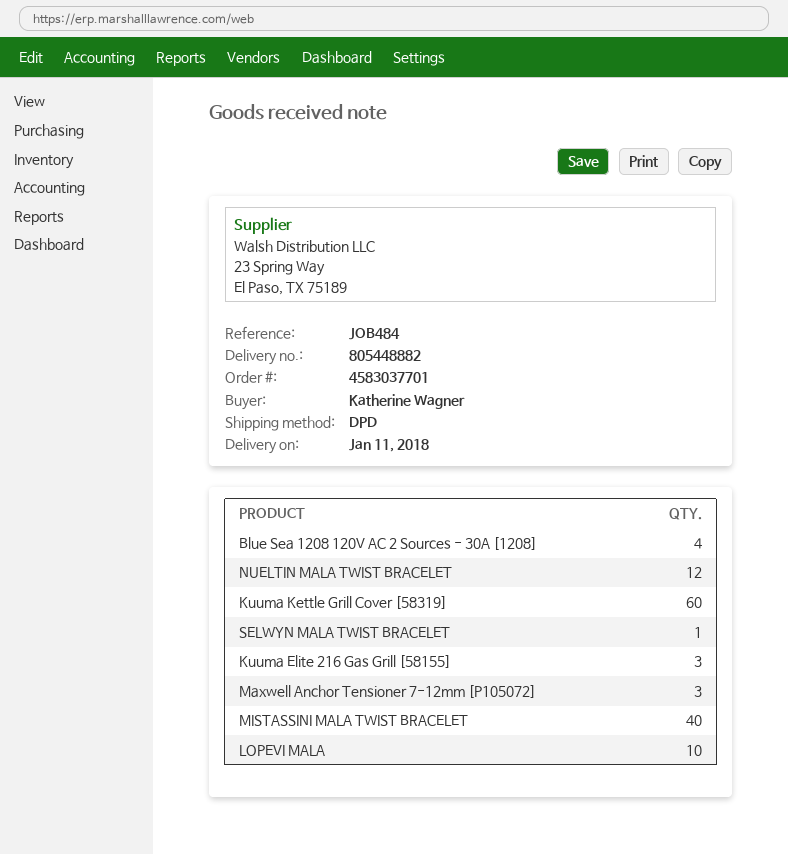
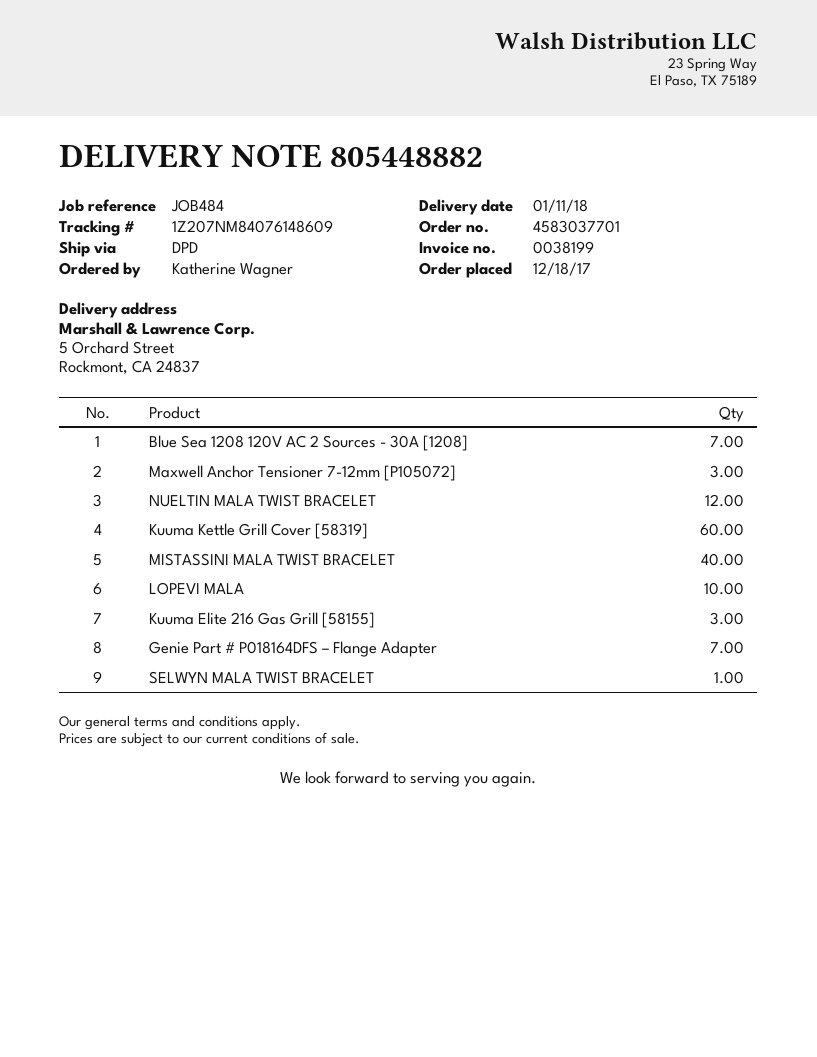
Blue Sea 1208 120V AC 2 Sources - 30A [1208]: 4 -> 7
Genie Part # P018164DFS – Flange Adapter: none -> 7

